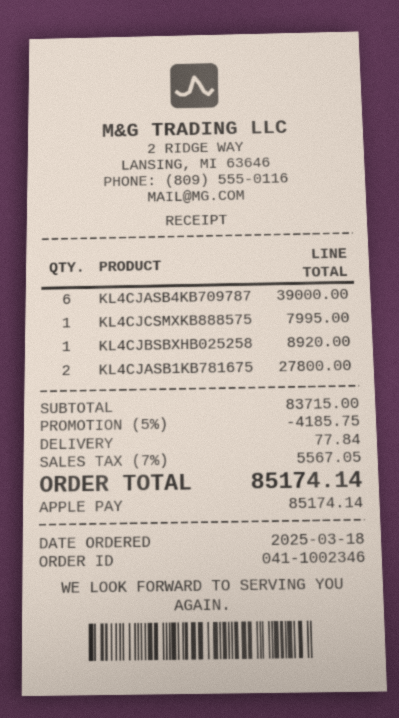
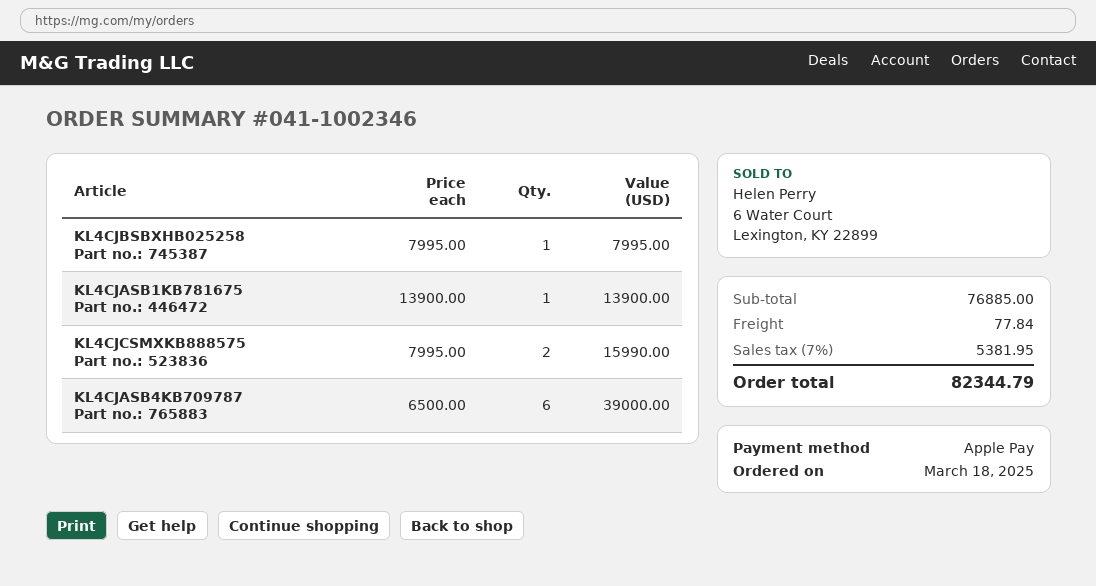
KL4CJCSMXKB888575: 1 for 7995.00 -> 2 for 15990.00
KL4CJBSBXHB025258: 1 for 8920.00 -> 1 for 7995.00
KL4CJASB1KB781675: 2 for 27800.00 -> 1 for 13900.00
subtotal: 83715.00 -> 76885.00
discount: 5% = 4185.75 -> none
tax: 7% = 5567.05 -> 7% = 5381.95
total: 85174.14 -> 82344.79

